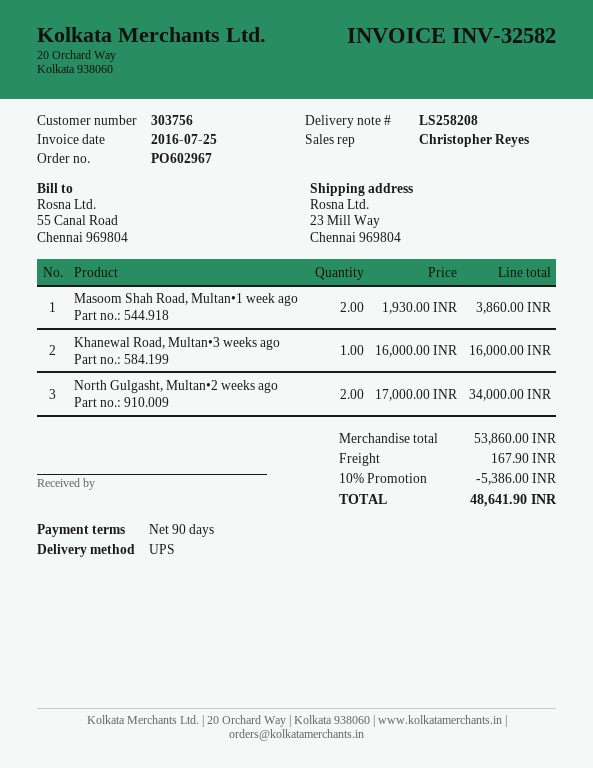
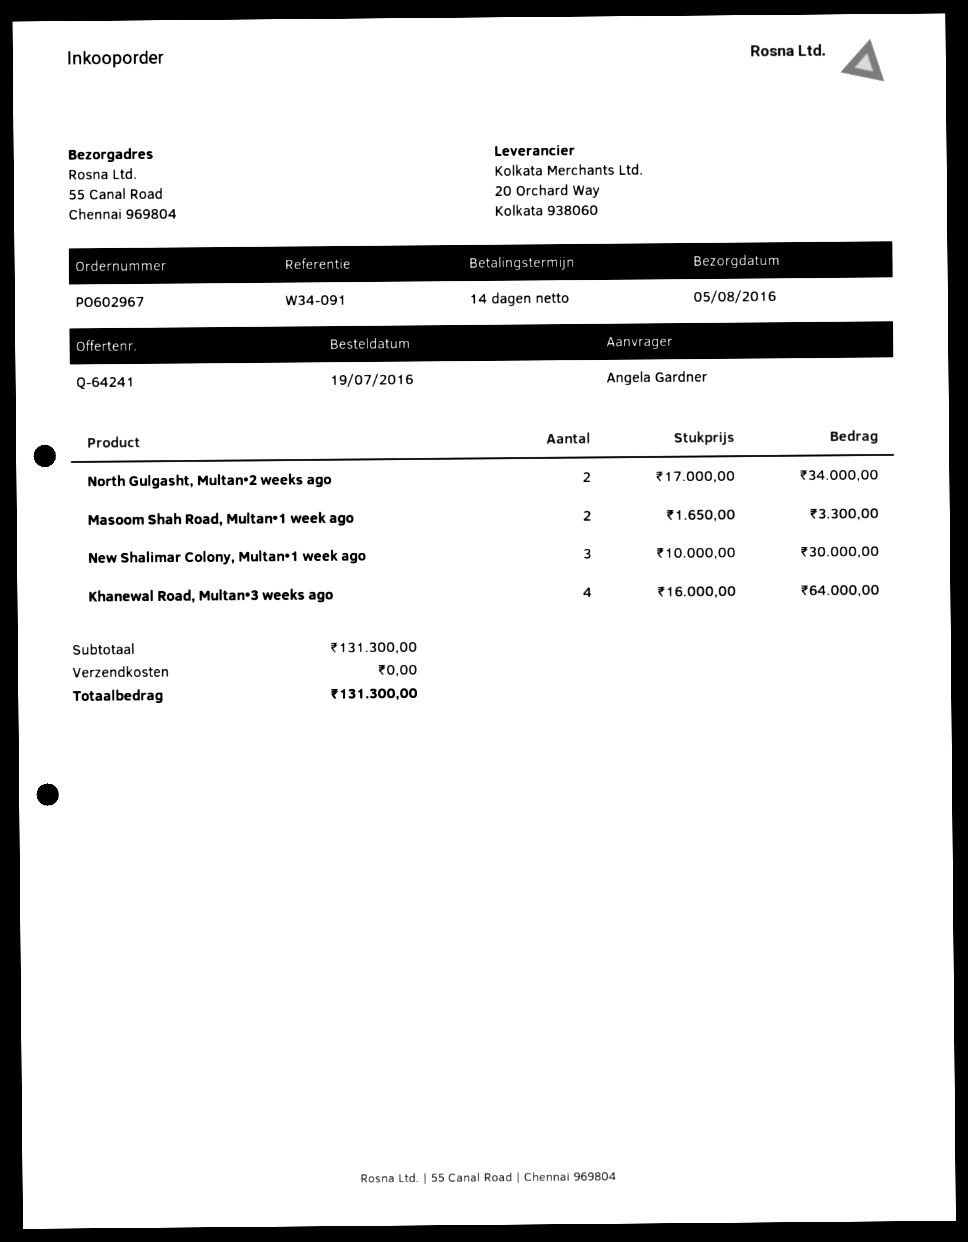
payment terms: 90 days -> 14 days
ship to: 23 Mill Way, Chennai 969804 -> 55 Canal Road, Chennai 969804
Masoom Shah Road, Multan•1 week ago: 2 x 1930.00 = 3860.00 -> 2 x 1650.00 = 3300.00
Khanewal Road, Multan•3 weeks ago: 1 x 16000.00 = 16000.00 -> 4 x 16000.00 = 64000.00
New Shalimar Colony, Multan•1 week ago: none -> 3 x 10000.00 = 30000.00
subtotal: 53860.00 -> 131300.00
discount: 10% = 5386.00 -> none
shipping: 167.90 -> 0.00
total: 48641.90 -> 131300.00

